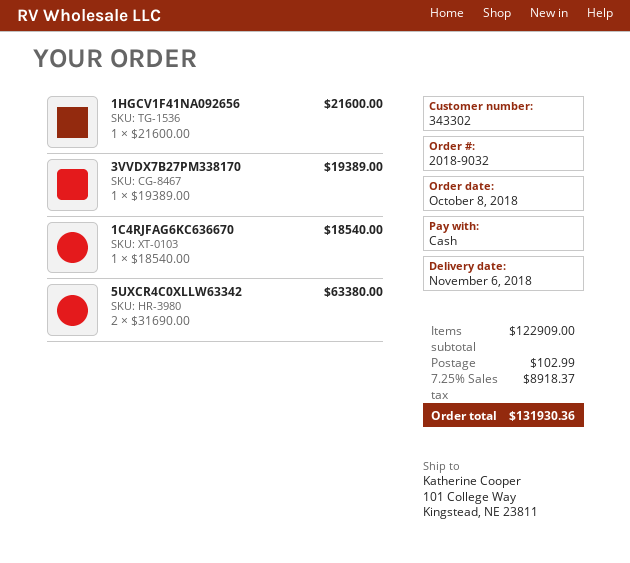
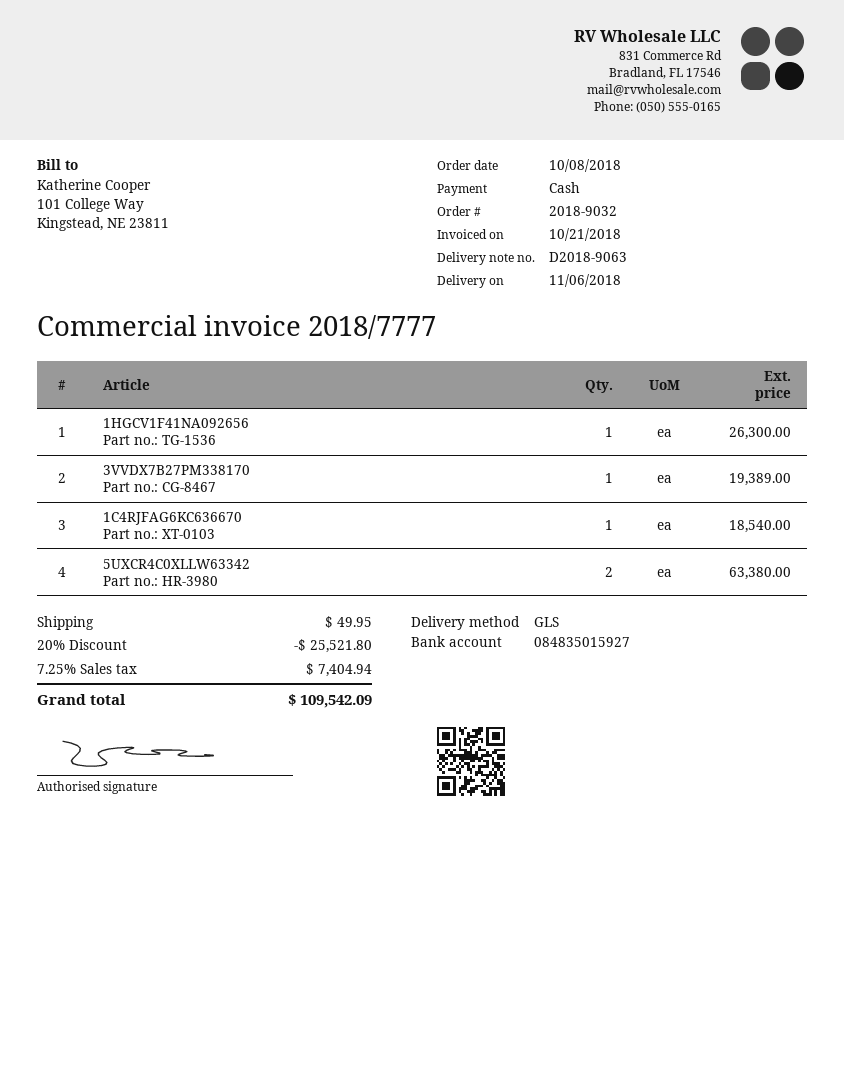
1HGCV1F41NA092656: 1 for 21600.00 -> 1 for 26300.00
discount: none -> 20% = 25521.80
shipping: 102.99 -> 49.95
tax: 7.25% = 8918.37 -> 7.25% = 7404.94
total: 131930.36 -> 109542.09

